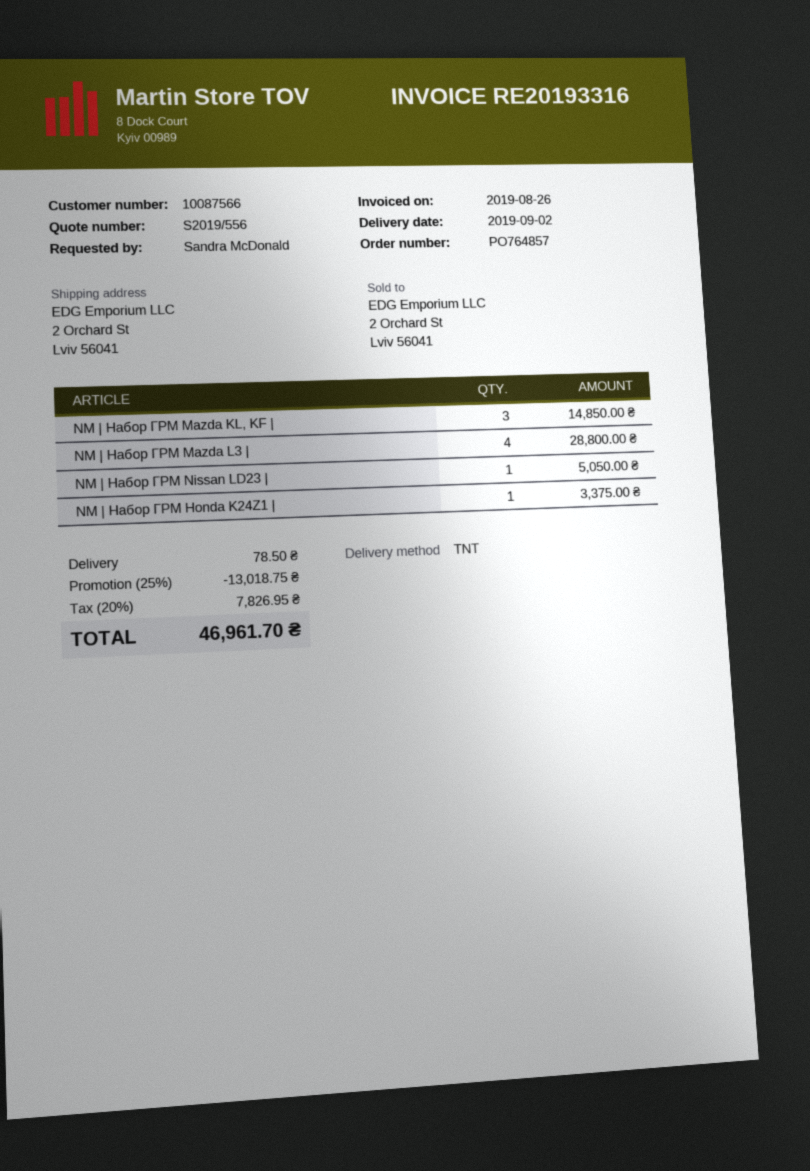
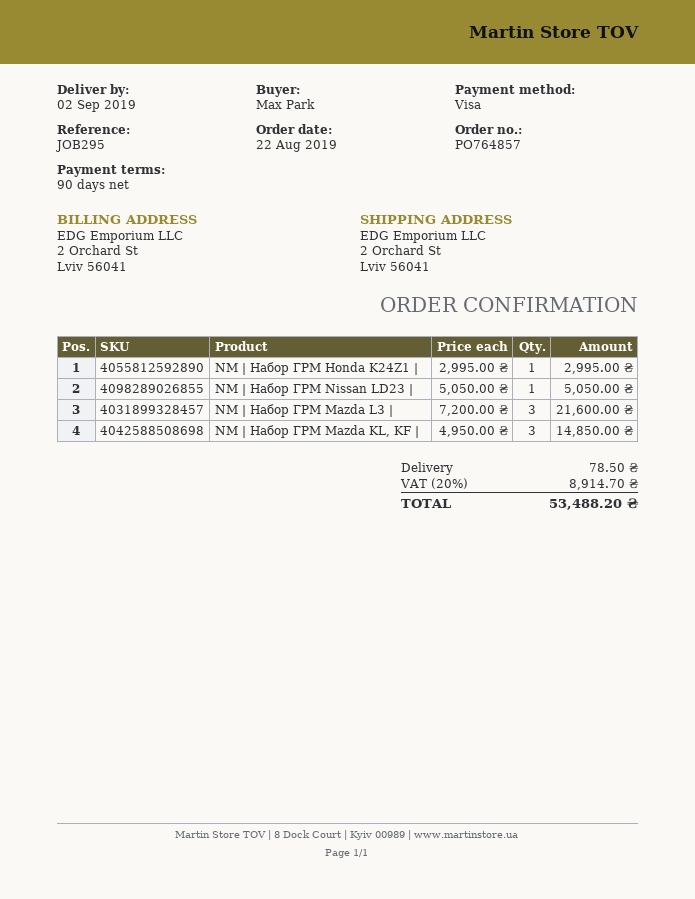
ordered by: Sandra McDonald -> Max Park
NM | Набор ГРМ Mazda L3 |: 4 for 28800.00 -> 3 for 21600.00
NM | Набор ГРМ Honda K24Z1 |: 1 for 3375.00 -> 1 for 2995.00
discount: 25% = 13018.75 -> none
tax: 20% = 7826.95 -> 20% = 8914.70
total: 46961.70 -> 53488.20

